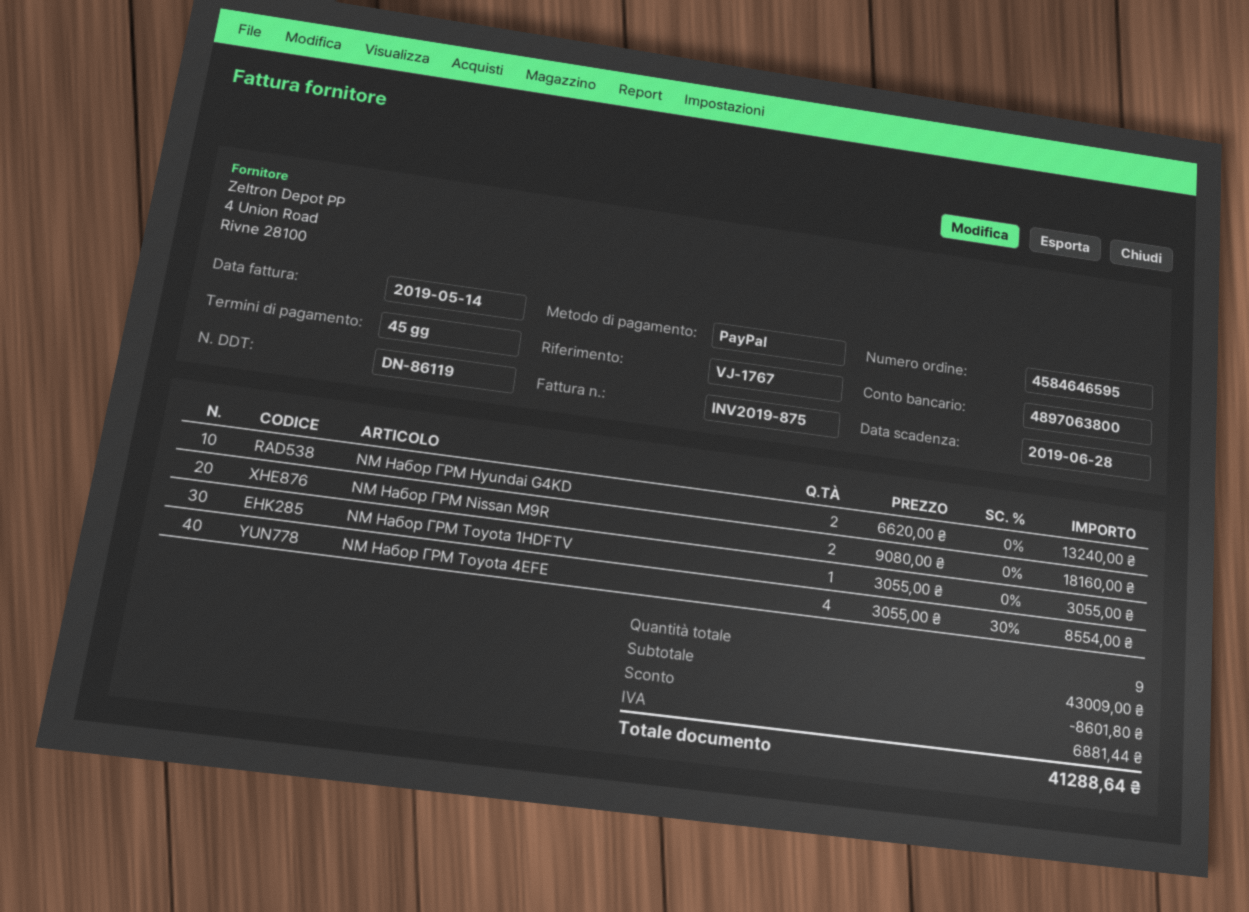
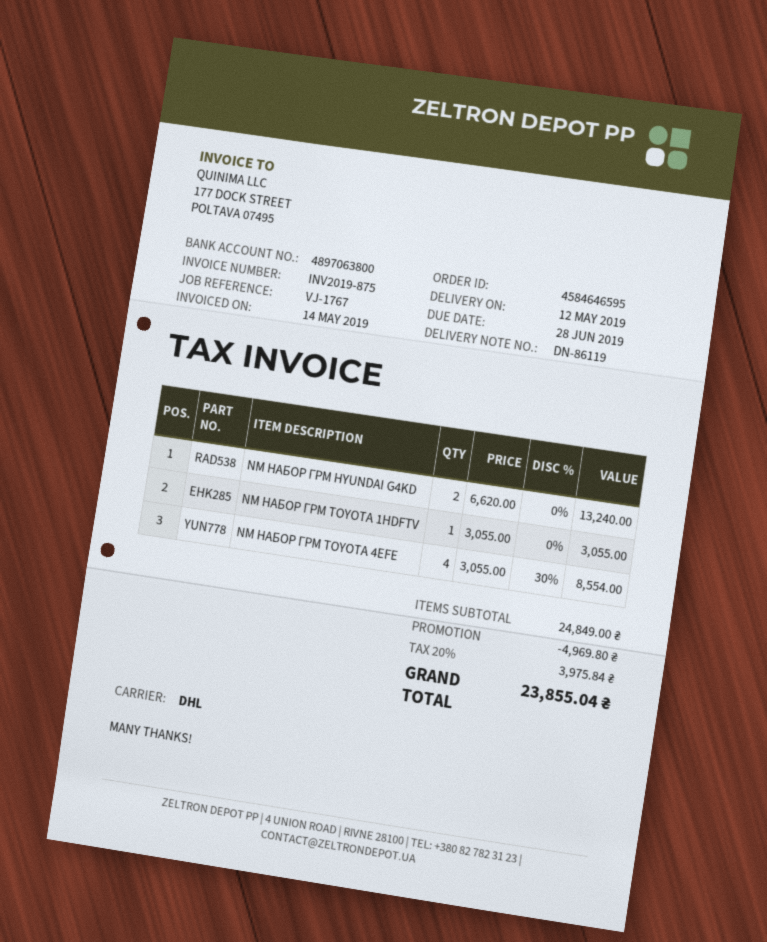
NM Набор ГРМ Nissan M9R: 2 x 9080.00 = 18160.00 -> none
subtotal: 43009.00 -> 24849.00
discount: 8601.80 -> 4969.80
tax: 6881.44 -> 3975.84
total: 41288.64 -> 23855.04

